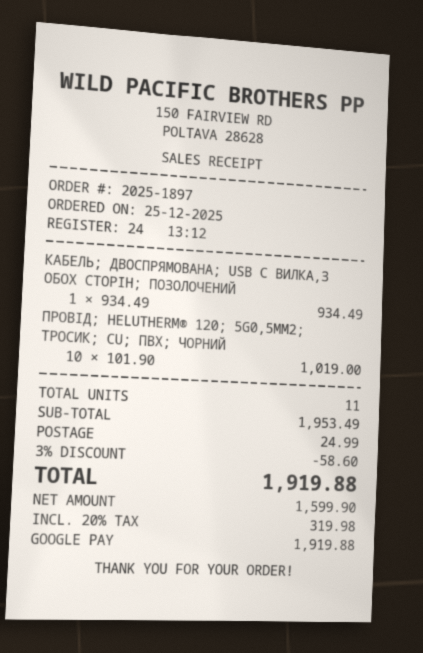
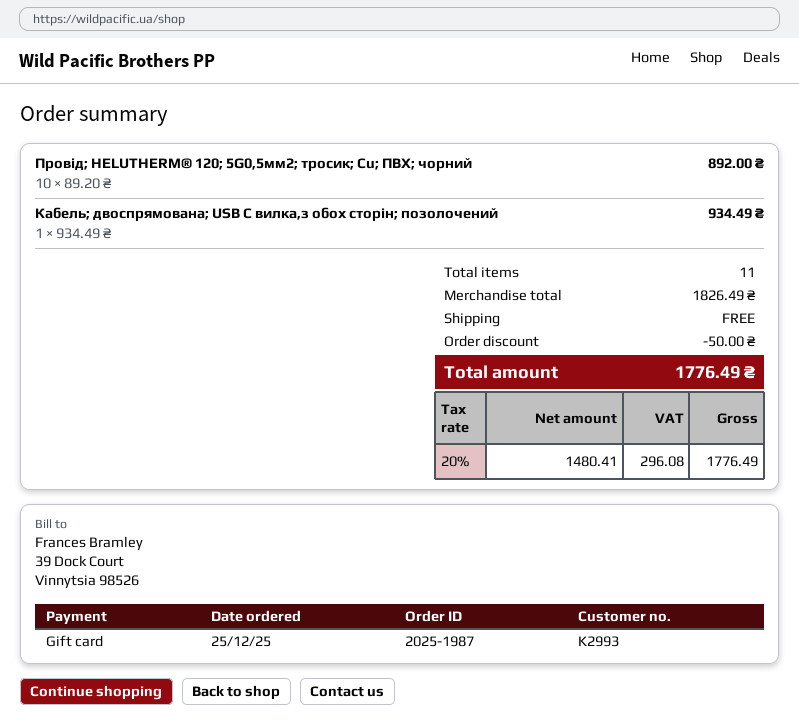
order number: 2025-1897 -> 2025-1987
payment method: Google Pay -> gift card
ПРОВІД; HELUTHERM® 120; 5G0,5ММ2; ТРОСИК; CU; ПВХ; ЧОРНИЙ: 10 x 101.90 = 1019.00 -> 10 x 89.20 = 892.00
subtotal: 1953.49 -> 1826.49
discount: 58.60 -> 50.00
shipping: 24.99 -> 0.00
net: 1599.90 -> 1480.41
tax: 20% = 319.98 -> 20% = 296.08
total: 1919.88 -> 1776.49

